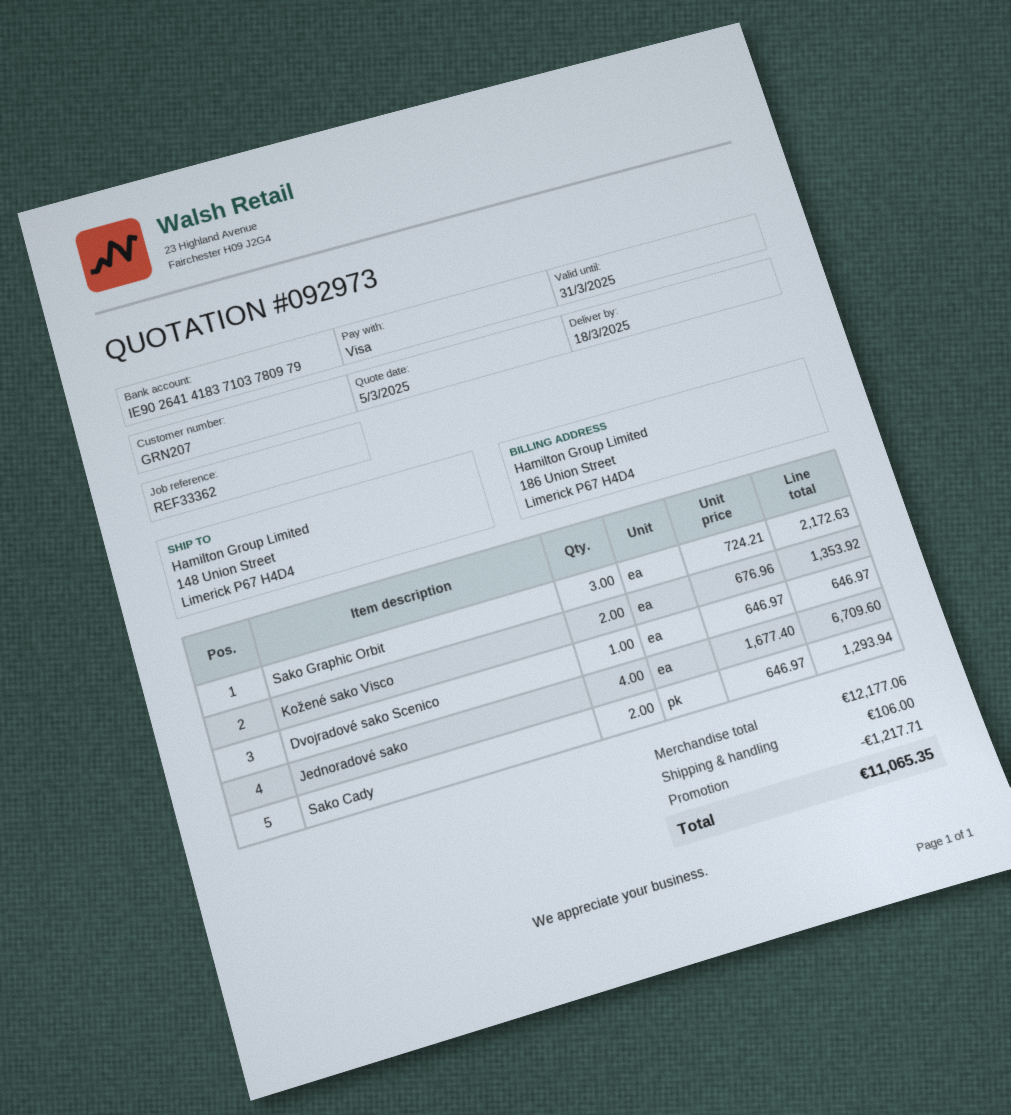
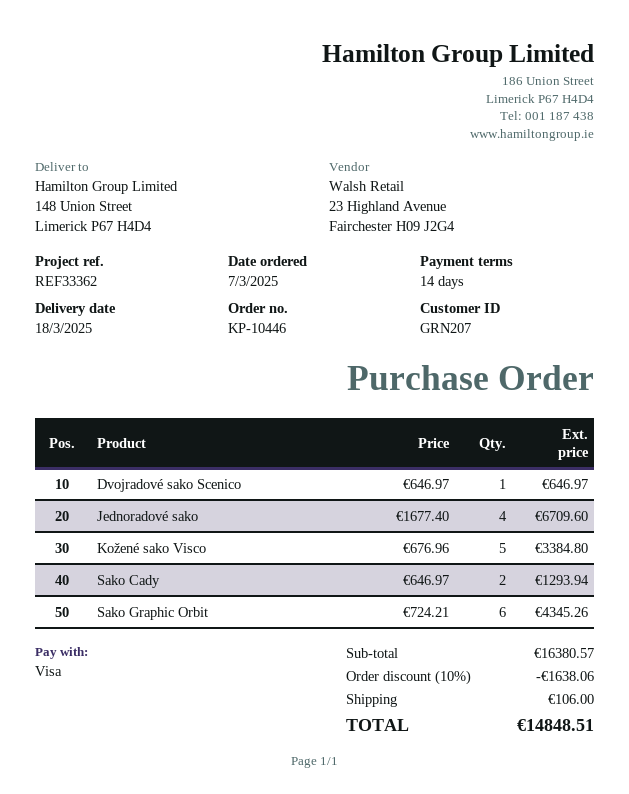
Sako Graphic Orbit: 3 x 724.21 = 2172.63 -> 6 x 724.21 = 4345.26
Kožené sako Visco: 2 x 676.96 = 1353.92 -> 5 x 676.96 = 3384.80
subtotal: 12177.06 -> 16380.57
discount: 1217.71 -> 1638.06
total: 11065.35 -> 14848.51

